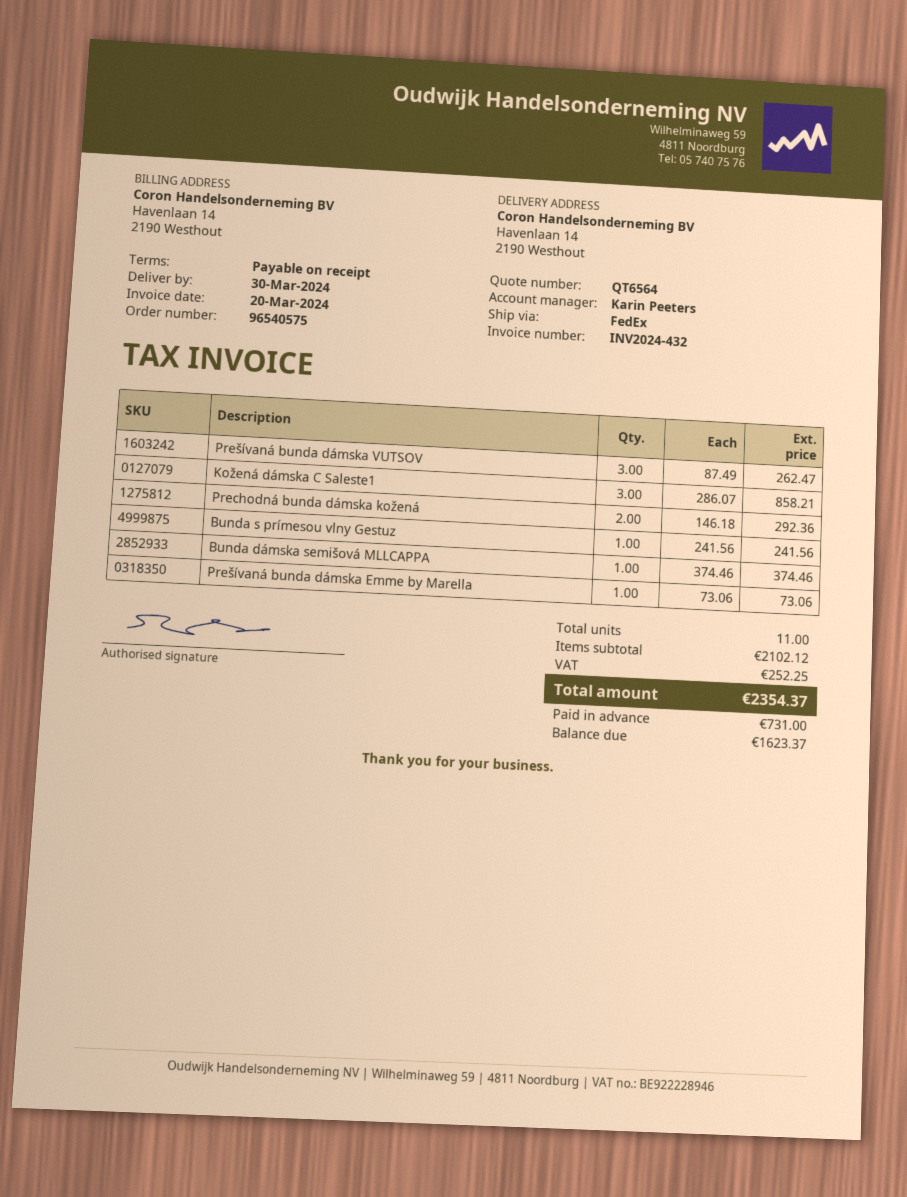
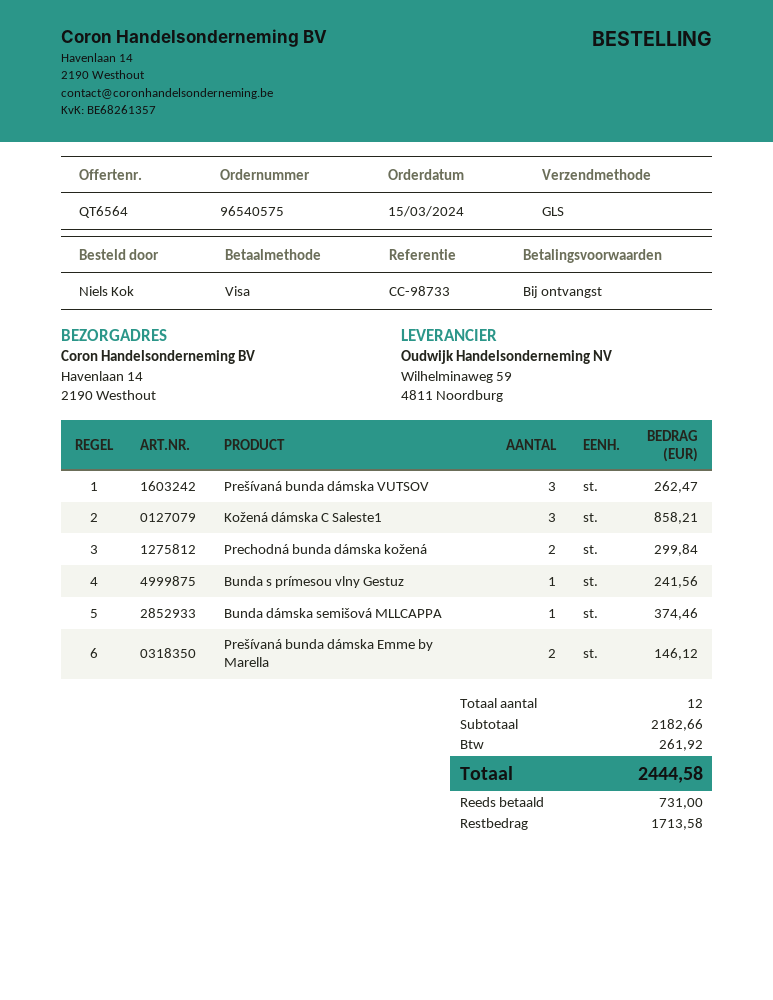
shipping method: FedEx -> GLS
Prechodná bunda dámska kožená: 2 for 292.36 -> 2 for 299.84
Prešívaná bunda dámska Emme by Marella: 1 for 73.06 -> 2 for 146.12
total quantity: 11 -> 12
subtotal: 2102.12 -> 2182.66
tax: 252.25 -> 261.92
total: 2354.37 -> 2444.58
balance: 1623.37 -> 1713.58

